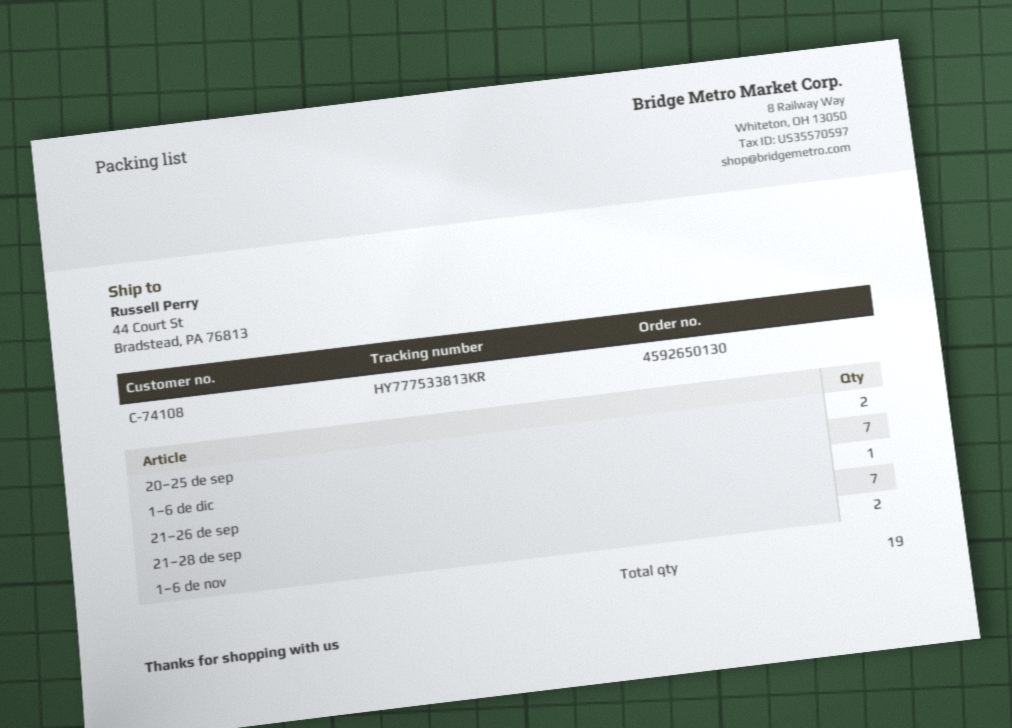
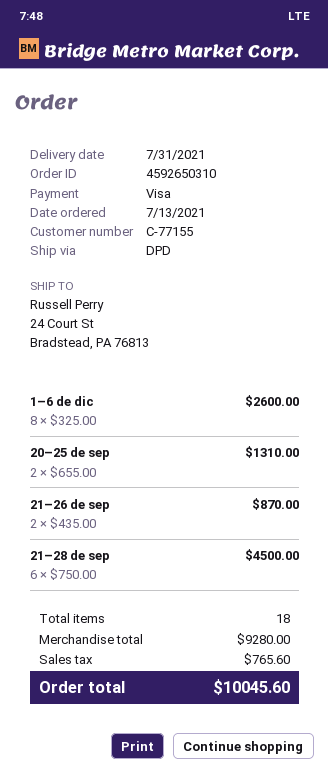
order number: 4592650130 -> 4592650310
customer number: C-74108 -> C-77155
ship to: 44 Court St, Bradstead, PA 76813 -> 24 Court St, Bradstead, PA 76813
1–6 de dic: 7 -> 8
21–26 de sep: 1 -> 2
21–28 de sep: 7 -> 6
1–6 de nov: 2 -> none
total quantity: 19 -> 18

